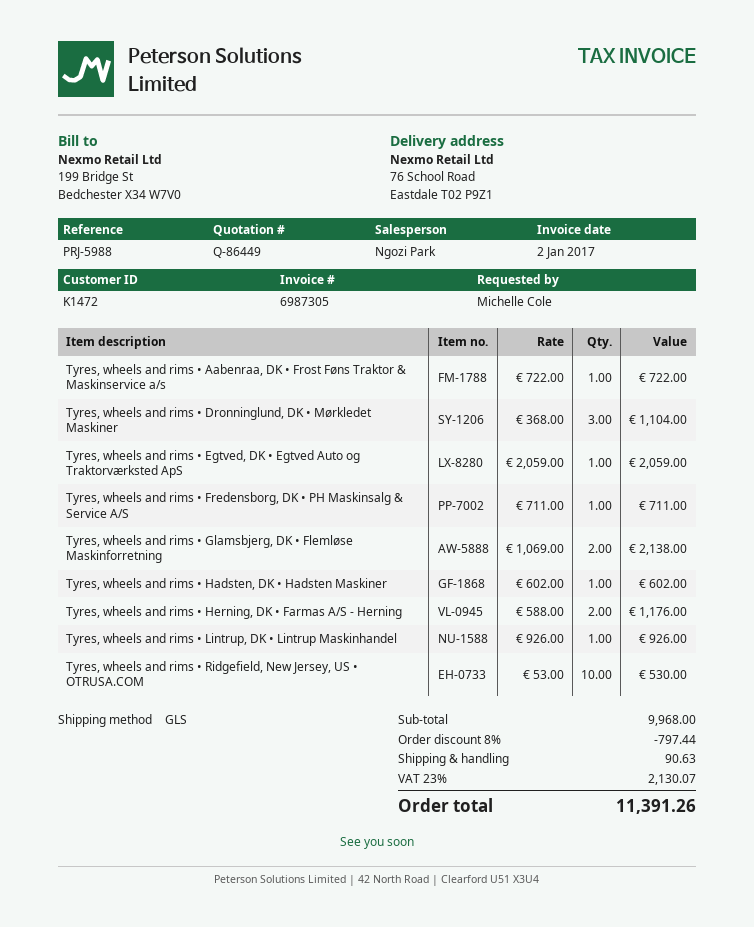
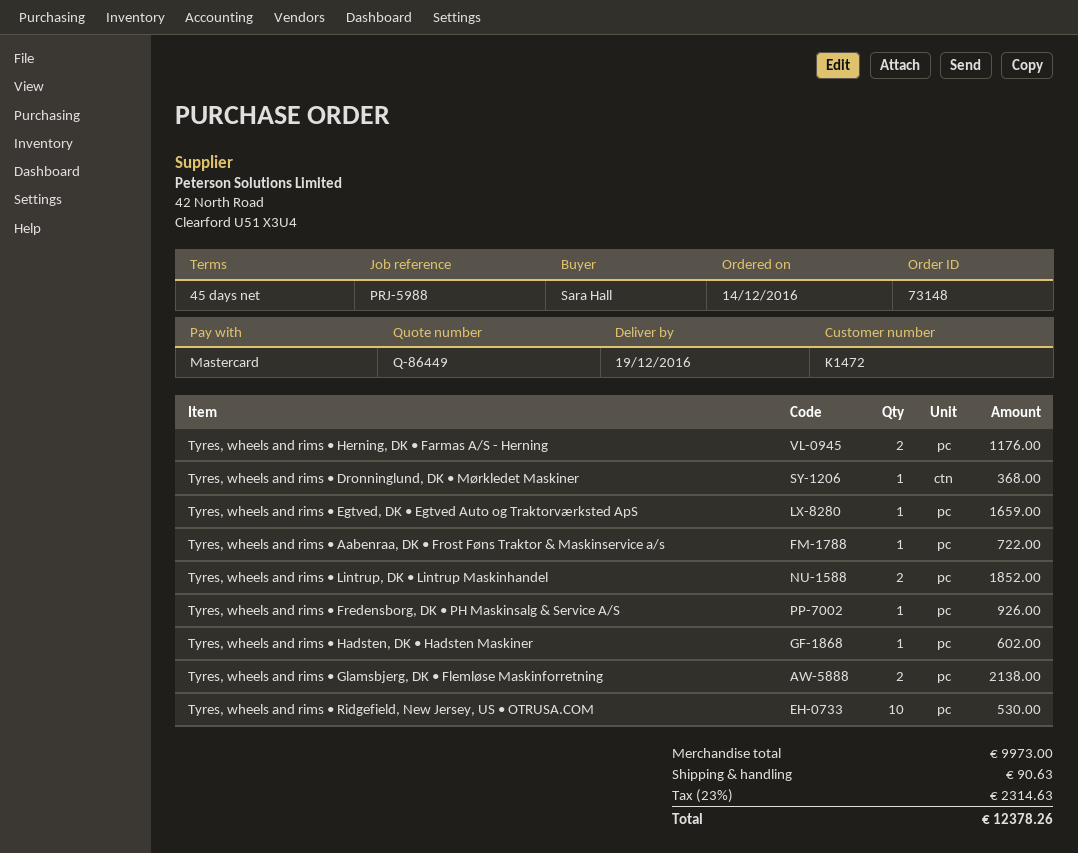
ordered by: Michelle Cole -> Sara Hall
Tyres, wheels and rims • Dronninglund, DK • Mørkledet Maskiner: 3 for 1104.00 -> 1 for 368.00
Tyres, wheels and rims • Egtved, DK • Egtved Auto og Traktorværksted ApS: 1 for 2059.00 -> 1 for 1659.00
Tyres, wheels and rims • Fredensborg, DK • PH Maskinsalg & Service A/S: 1 for 711.00 -> 1 for 926.00
Tyres, wheels and rims • Lintrup, DK • Lintrup Maskinhandel: 1 for 926.00 -> 2 for 1852.00
subtotal: 9968.00 -> 9973.00
discount: 8% = 797.44 -> none
tax: 23% = 2130.07 -> 23% = 2314.63
total: 11391.26 -> 12378.26

